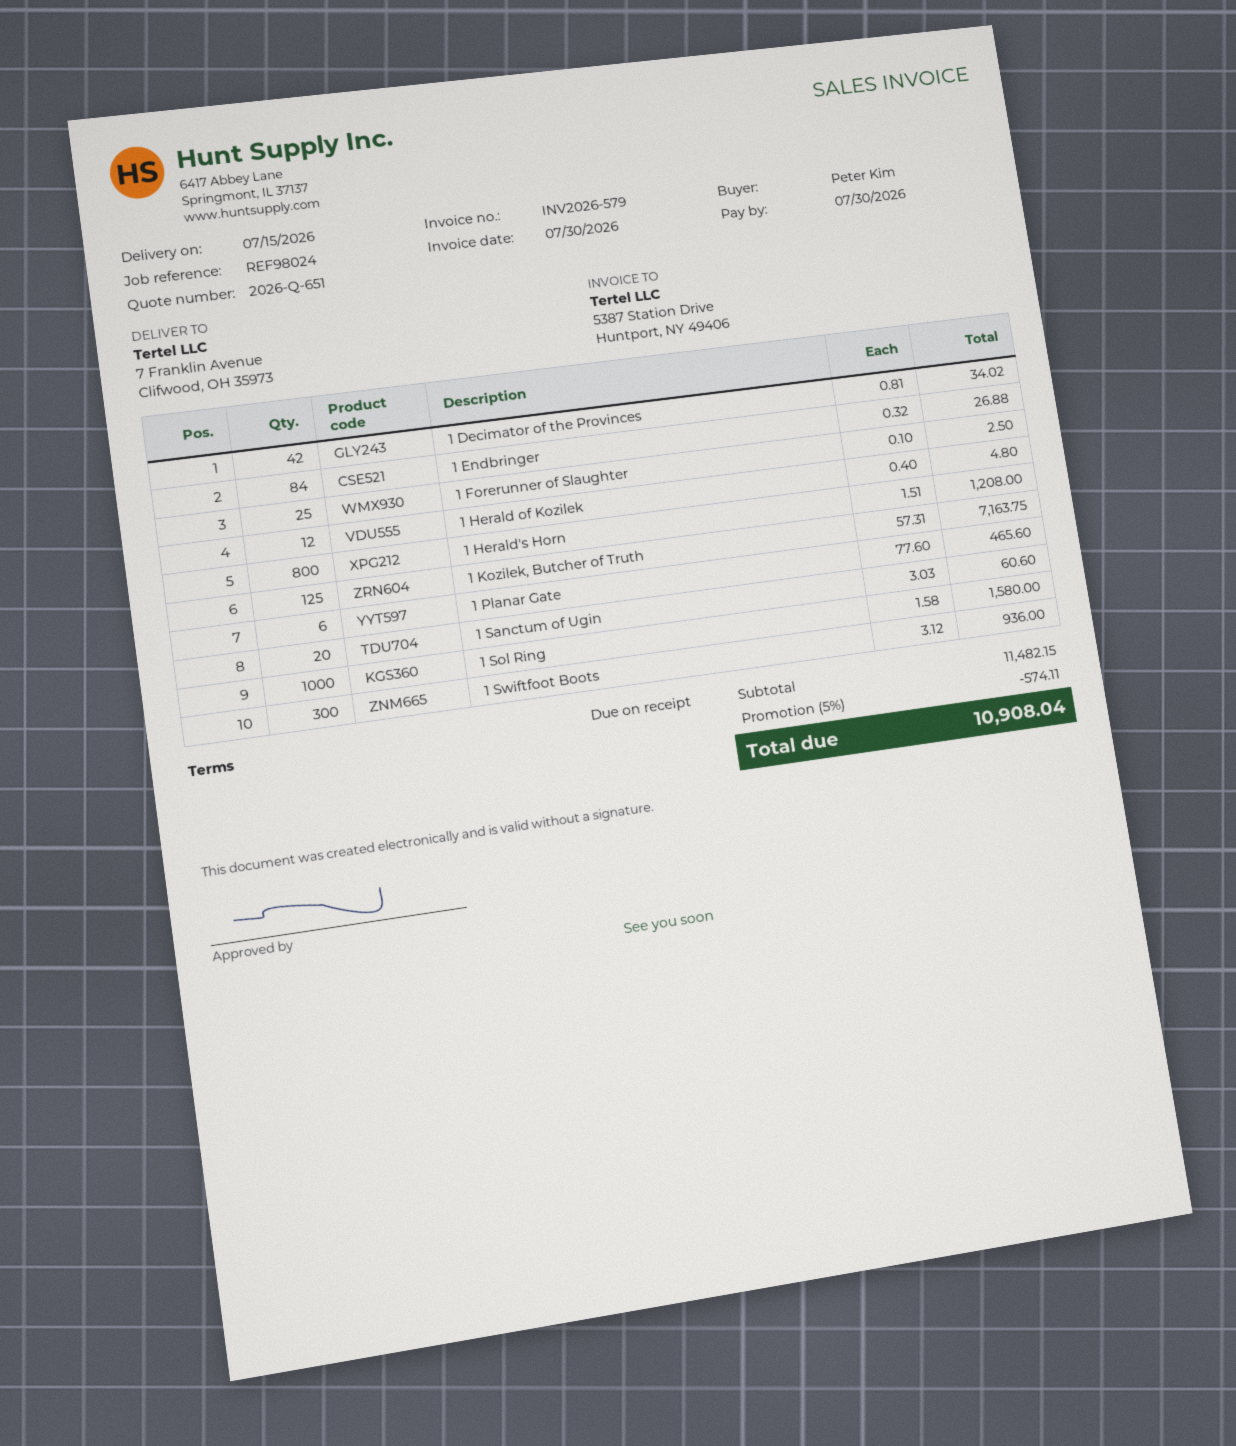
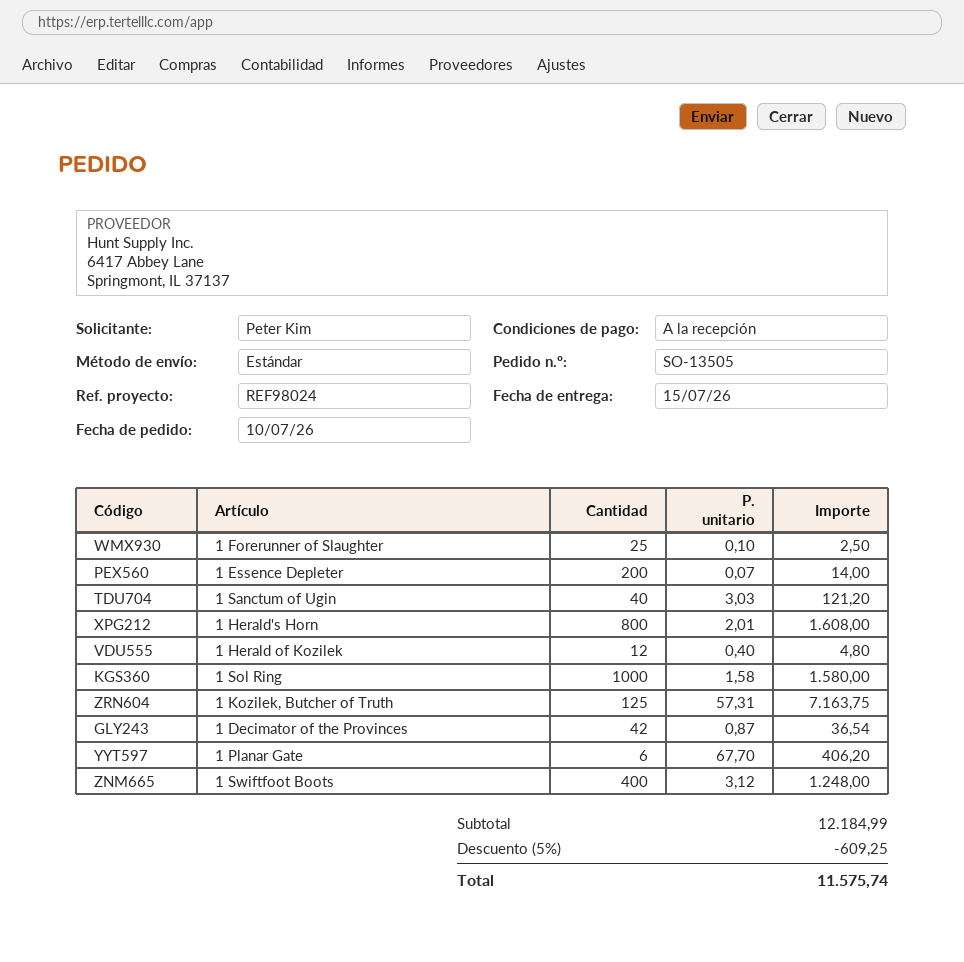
1 Decimator of the Provinces: 42 x 0.81 = 34.02 -> 42 x 0.87 = 36.54
1 Endbringer: 84 x 0.32 = 26.88 -> none
1 Herald's Horn: 800 x 1.51 = 1208.00 -> 800 x 2.01 = 1608.00
1 Planar Gate: 6 x 77.60 = 465.60 -> 6 x 67.70 = 406.20
1 Sanctum of Ugin: 20 x 3.03 = 60.60 -> 40 x 3.03 = 121.20
1 Swiftfoot Boots: 300 x 3.12 = 936.00 -> 400 x 3.12 = 1248.00
1 Essence Depleter: none -> 200 x 0.07 = 14.00
subtotal: 11482.15 -> 12184.99
discount: 5% = 574.11 -> 5% = 609.25
total: 10908.04 -> 11575.74

